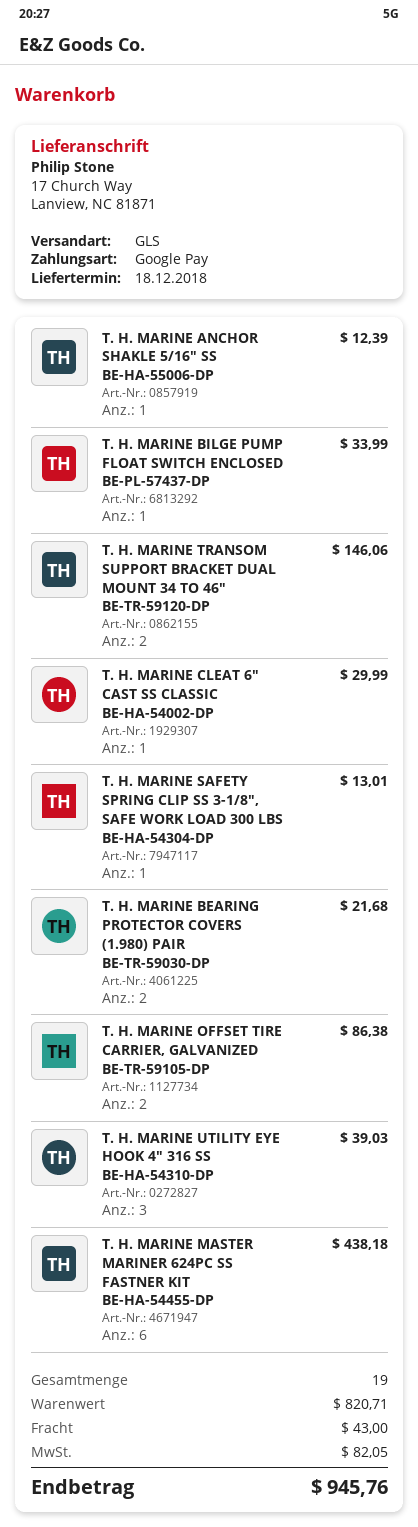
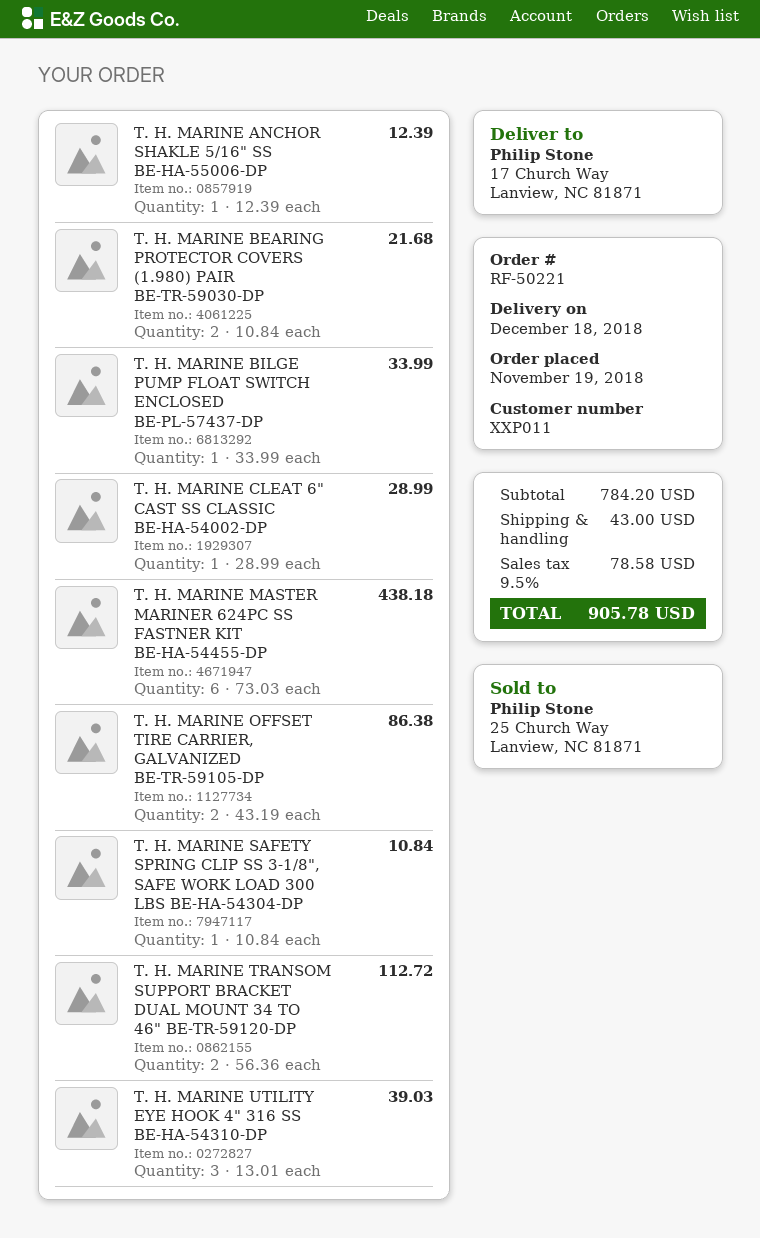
T. H. MARINE TRANSOM SUPPORT BRACKET DUAL MOUNT 34 TO 46" BE-TR-59120-DP: 2 for 146.06 -> 2 for 112.72
T. H. MARINE CLEAT 6" CAST SS CLASSIC BE-HA-54002-DP: 1 for 29.99 -> 1 for 28.99
T. H. MARINE SAFETY SPRING CLIP SS 3-1/8", SAFE WORK LOAD 300 LBS BE-HA-54304-DP: 1 for 13.01 -> 1 for 10.84
subtotal: 820.71 -> 784.20
tax: 82.05 -> 78.58
total: 945.76 -> 905.78

